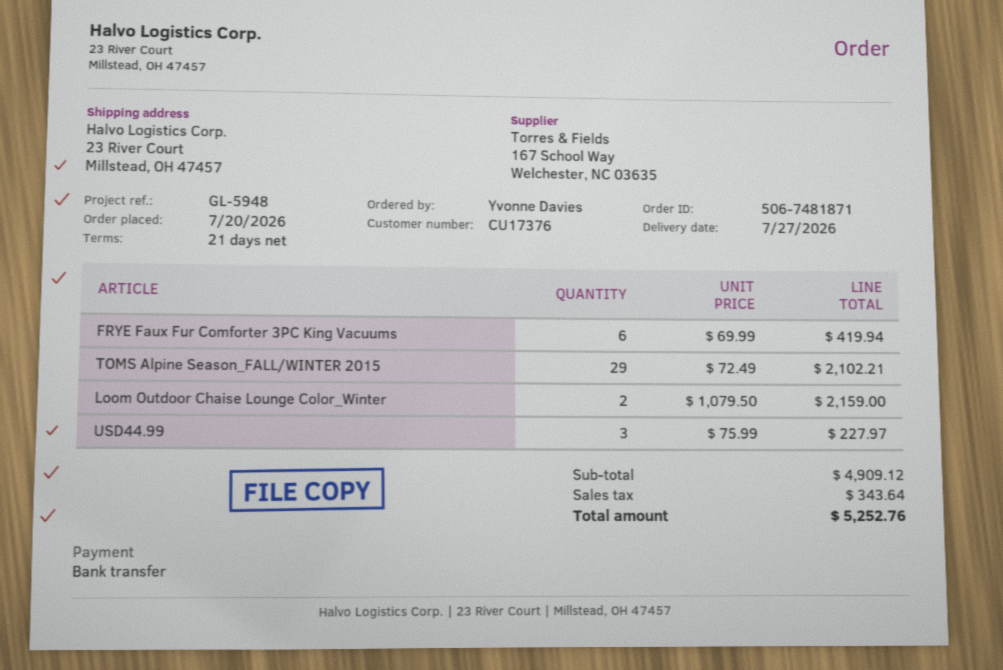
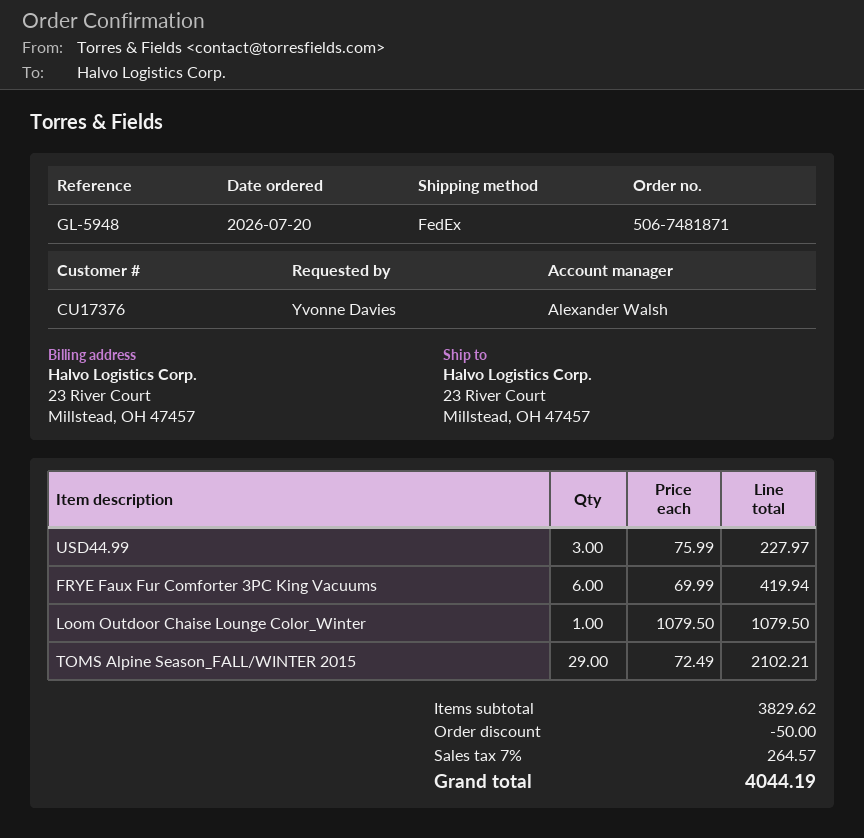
Loom Outdoor Chaise Lounge Color_Winter: 2 x 1079.50 = 2159.00 -> 1 x 1079.50 = 1079.50
subtotal: 4909.12 -> 3829.62
discount: none -> 50.00
tax: 343.64 -> 264.57
total: 5252.76 -> 4044.19

